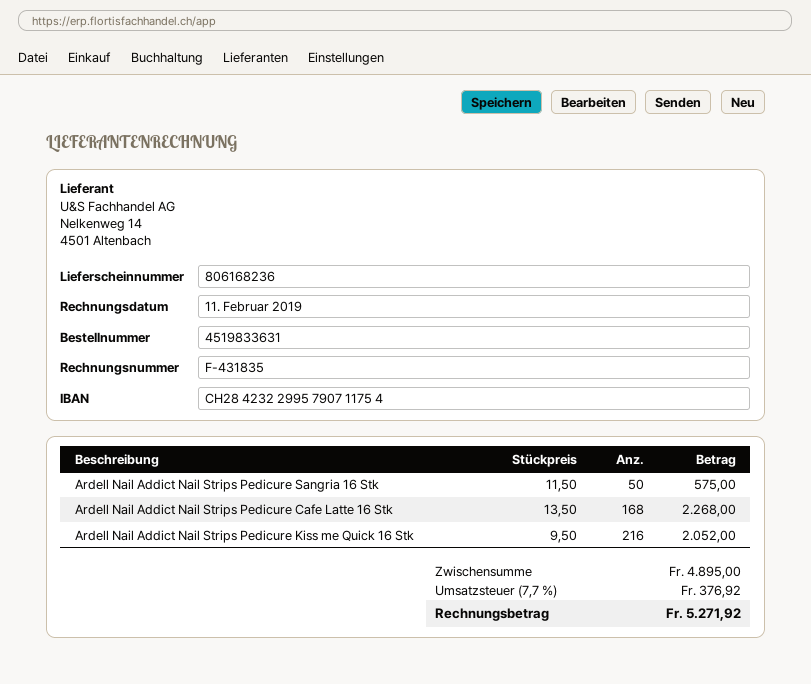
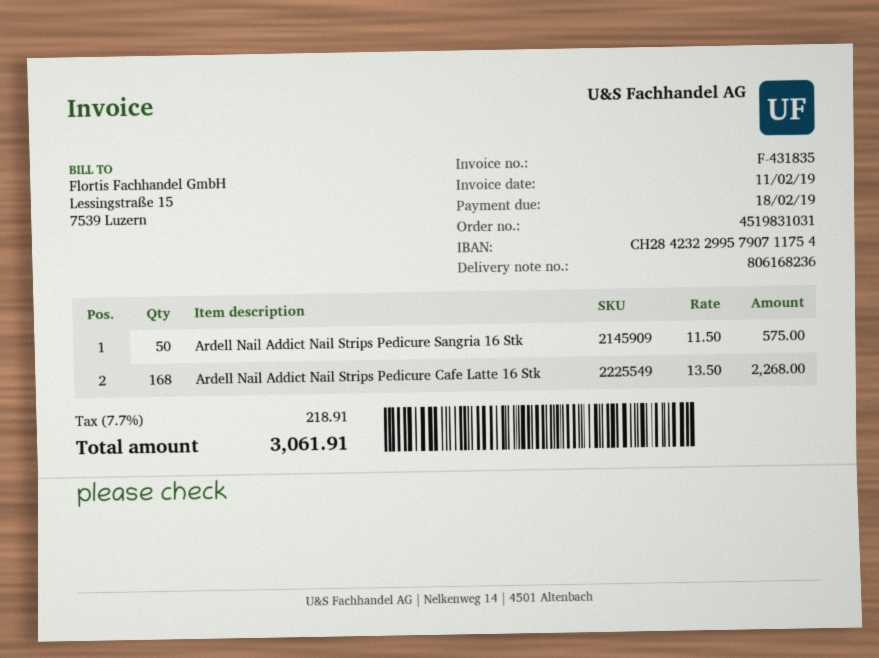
order number: 4519833631 -> 4519831031
Ardell Nail Addict Nail Strips Pedicure Kiss me Quick 16 Stk: 216 x 9.50 = 2052.00 -> none
tax: 7.7% = 376.92 -> 7.7% = 218.91
total: 5271.92 -> 3061.91

